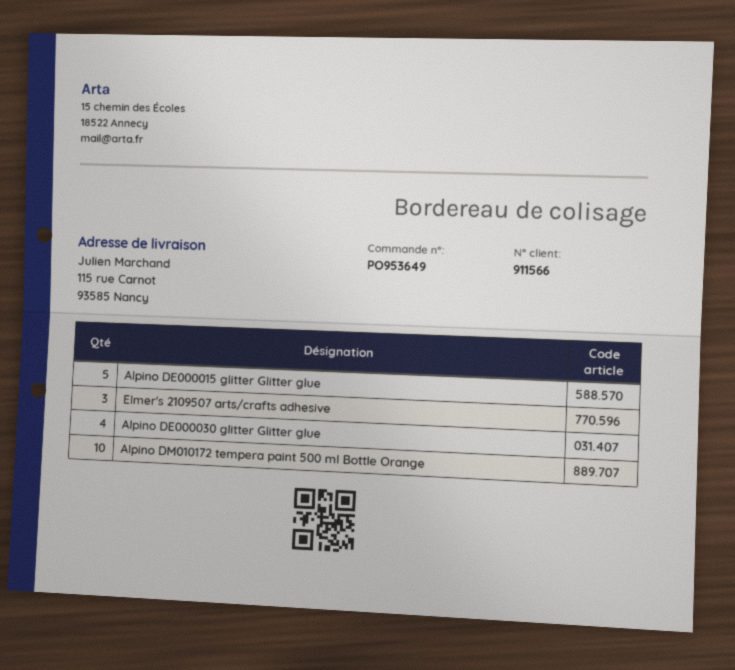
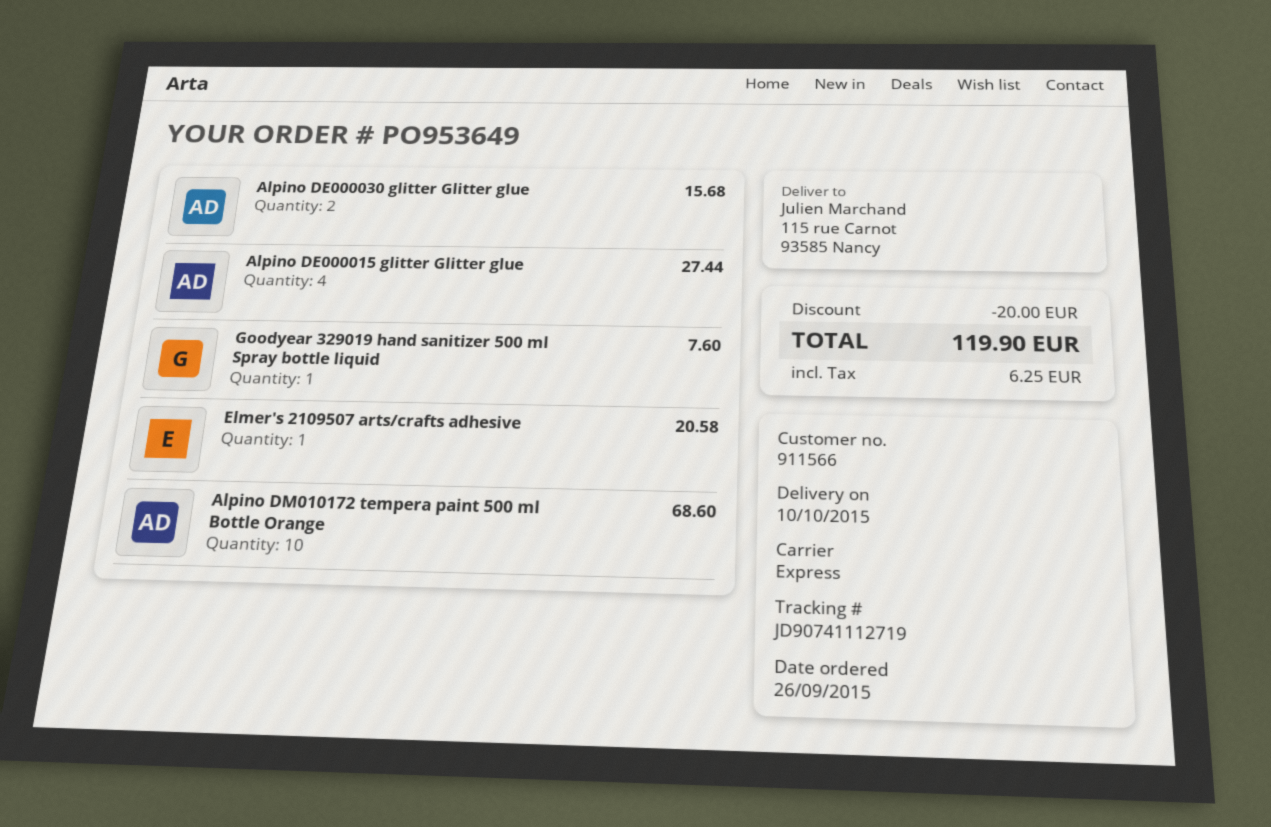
Alpino DE000015 glitter Glitter glue: 5 -> 4
Elmer's 2109507 arts/crafts adhesive: 3 -> 1
Alpino DE000030 glitter Glitter glue: 4 -> 2
Goodyear 329019 hand sanitizer 500 ml Spray bottle liquid: none -> 1

